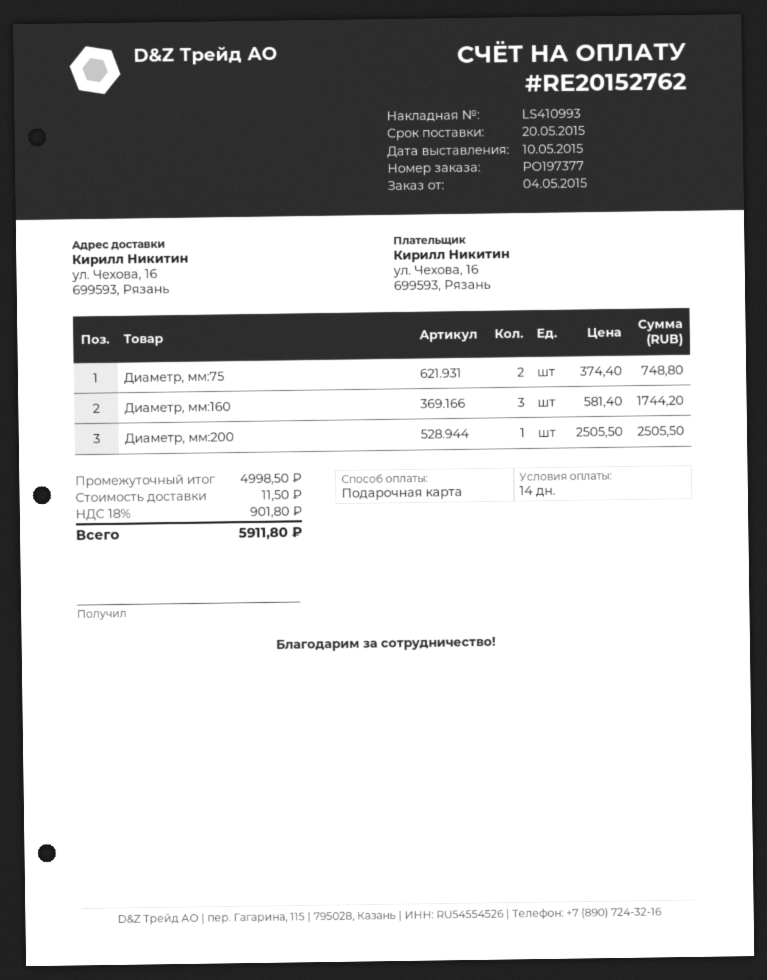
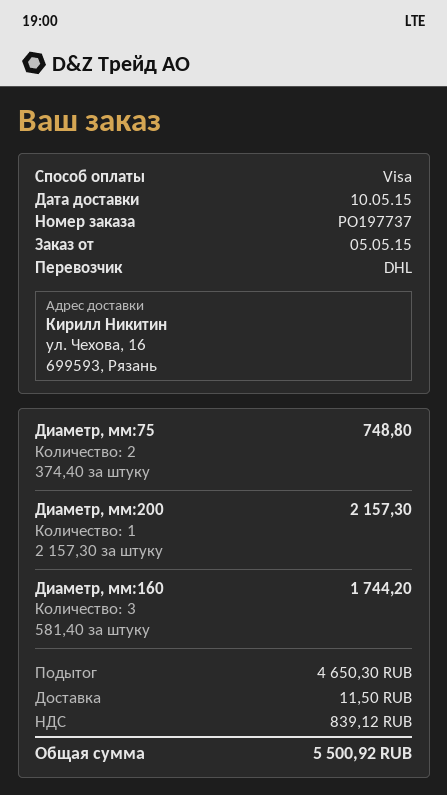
order number: PO197377 -> PO197737
order date: 2015-05-04 -> 2015-05-05
delivery date: 2015-05-20 -> 2015-05-10
payment method: gift card -> Visa
Диаметр, мм:200: 1 x 2505.50 = 2505.50 -> 1 x 2157.30 = 2157.30
subtotal: 4998.50 -> 4650.30
tax: 901.80 -> 839.12
total: 5911.80 -> 5500.92

